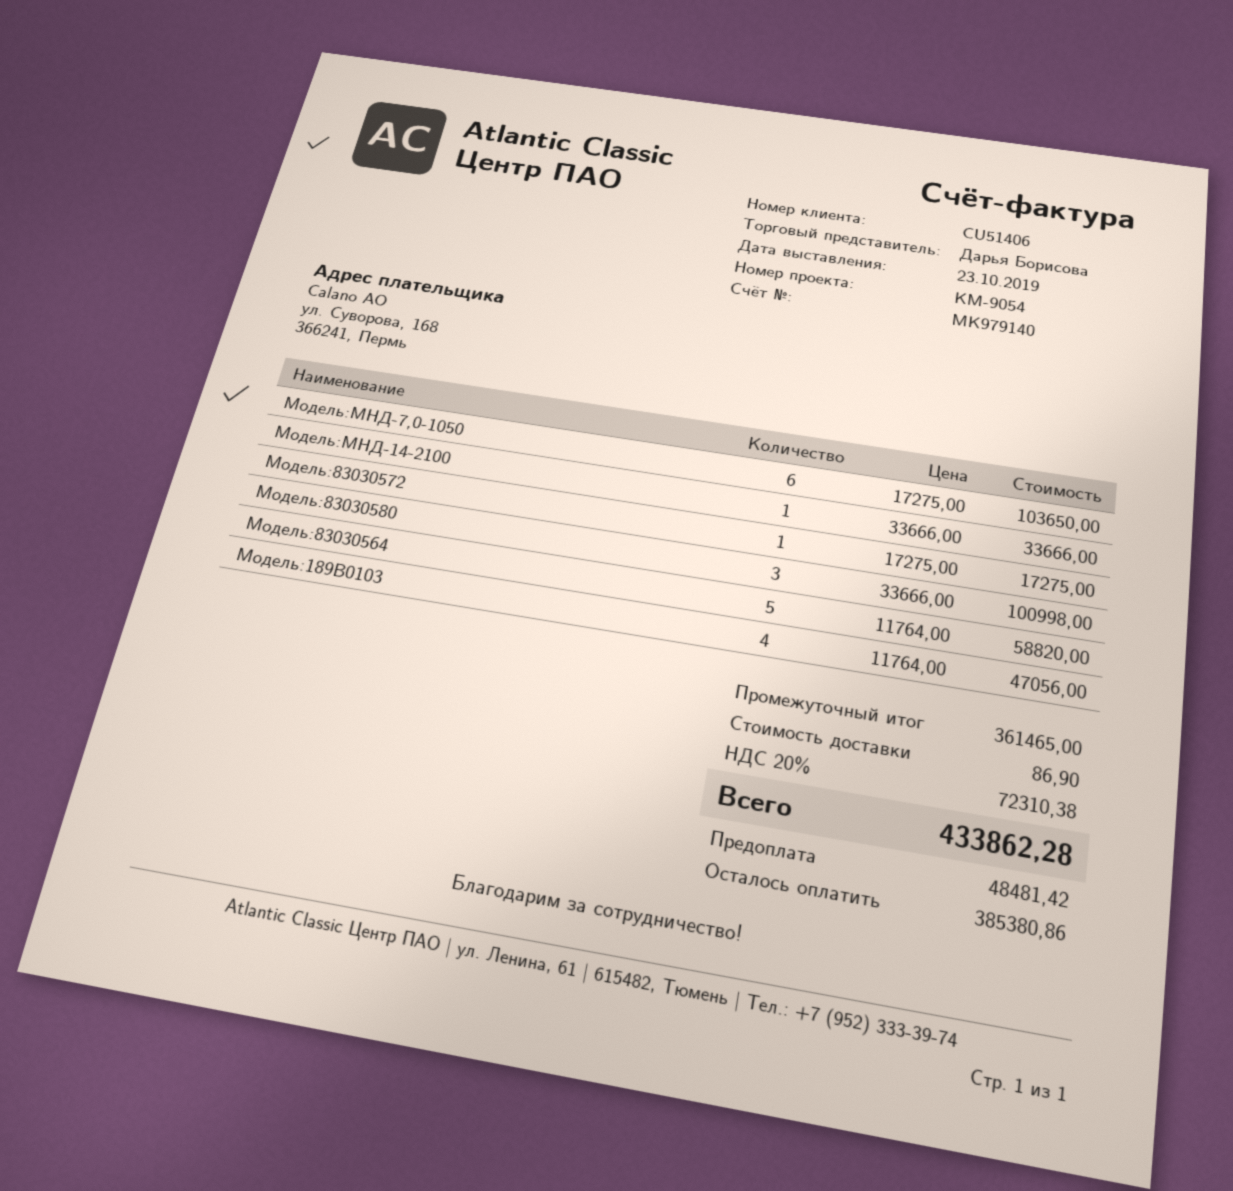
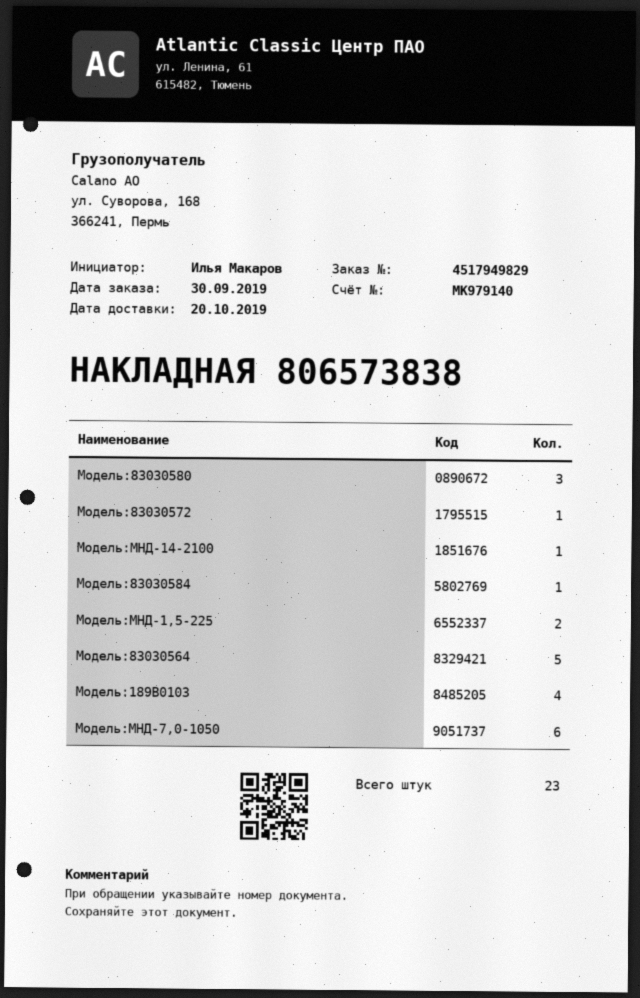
Модель:83030584: none -> 1
Модель:МНД-1,5-225: none -> 2

